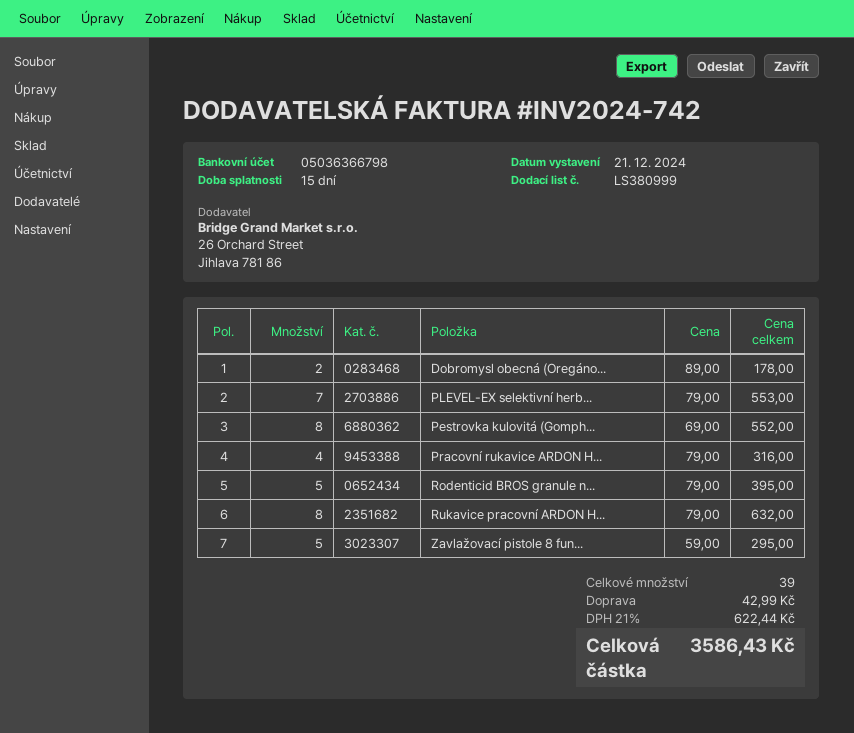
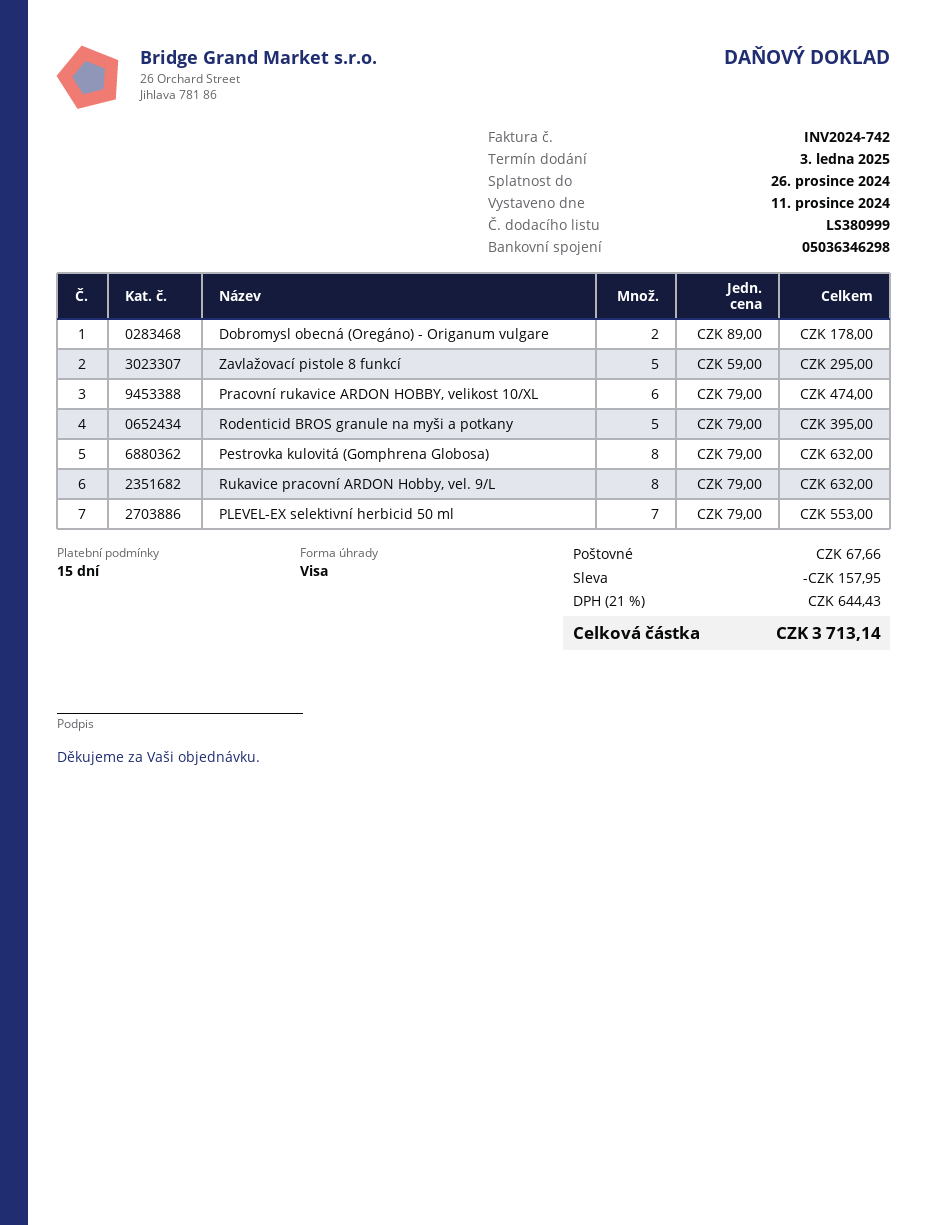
invoice date: 2024-12-21 -> 2024-12-11
bank account: 05036366798 -> 05036346298
Pestrovka kulovitá (Gomph...: 8 x 69.00 = 552.00 -> 8 x 79.00 = 632.00
Pracovní rukavice ARDON H...: 4 x 79.00 = 316.00 -> 6 x 79.00 = 474.00
discount: none -> 157.95
shipping: 42.99 -> 67.66
tax: 21% = 622.44 -> 21% = 644.43
total: 3586.43 -> 3713.14

